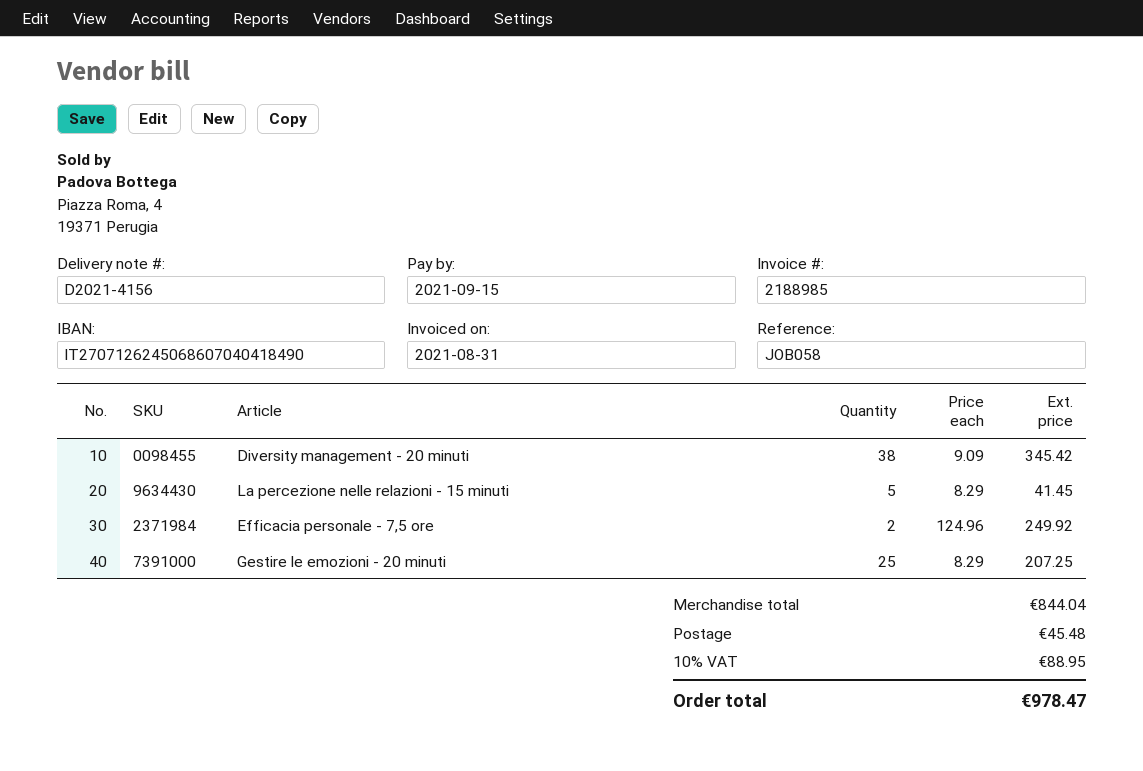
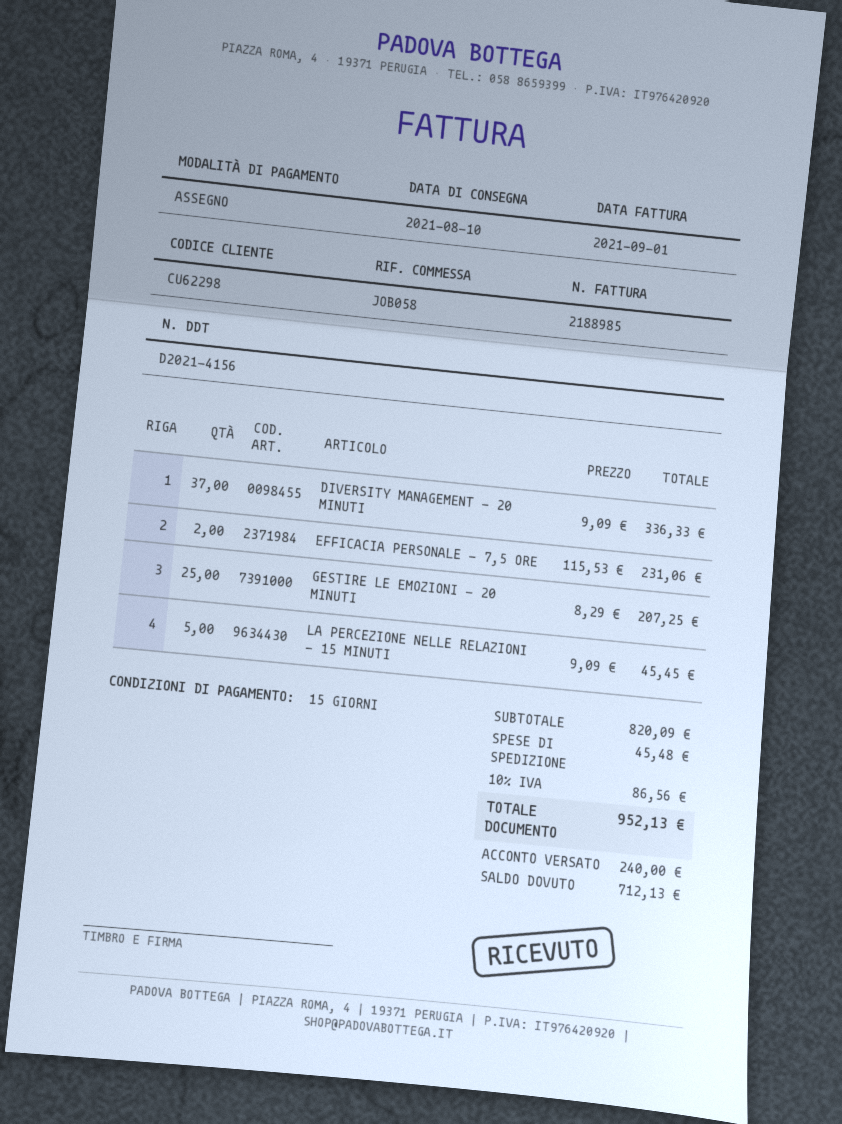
invoice date: 2021-08-31 -> 2021-09-01
Diversity management - 20 minuti: 38 x 9.09 = 345.42 -> 37 x 9.09 = 336.33
La percezione nelle relazioni - 15 minuti: 5 x 8.29 = 41.45 -> 5 x 9.09 = 45.45
Efficacia personale - 7,5 ore: 2 x 124.96 = 249.92 -> 2 x 115.53 = 231.06
subtotal: 844.04 -> 820.09
tax: 10% = 88.95 -> 10% = 86.56
total: 978.47 -> 952.13

